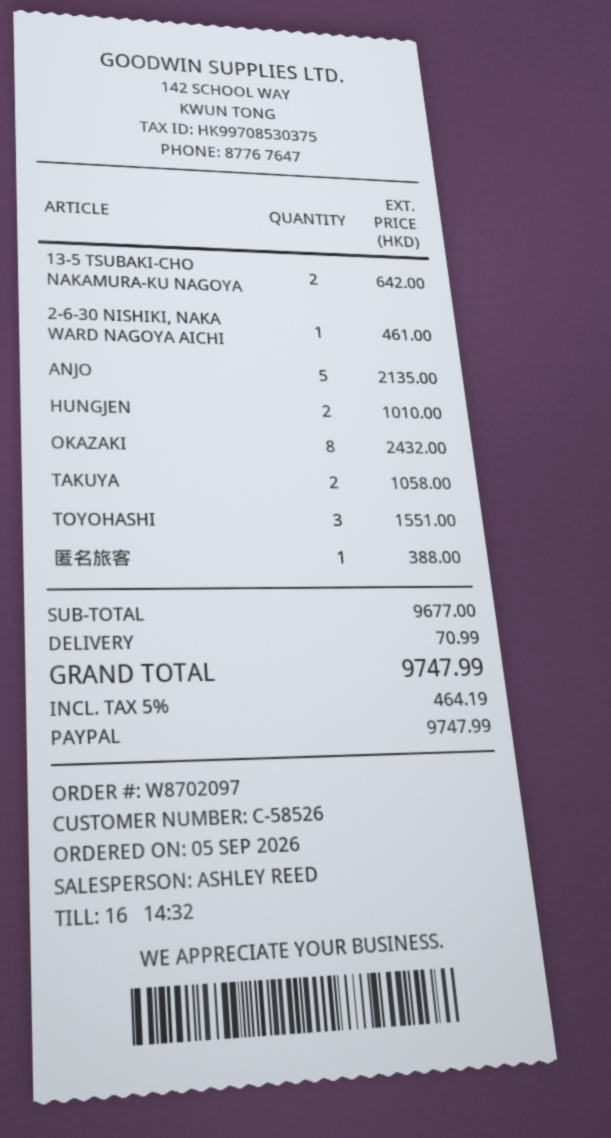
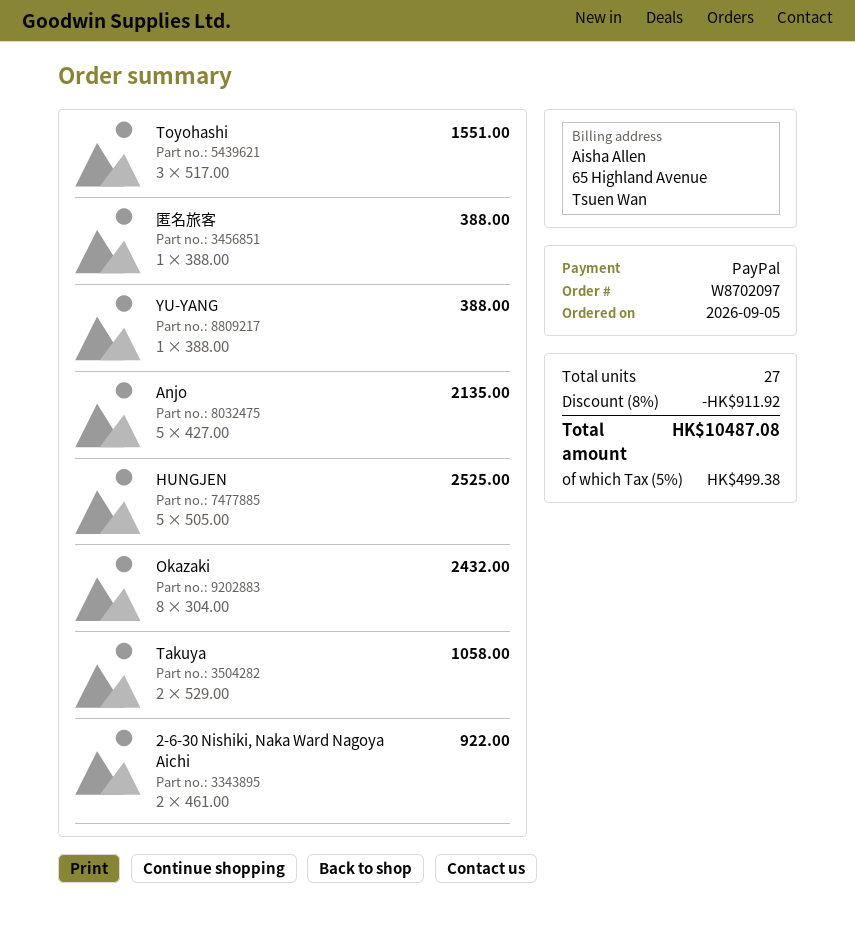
13-5 TSUBAKI-CHO NAKAMURA-KU NAGOYA: 2 for 642.00 -> none
2-6-30 NISHIKI, NAKA WARD NAGOYA AICHI: 1 for 461.00 -> 2 for 922.00
HUNGJEN: 2 for 1010.00 -> 5 for 2525.00
YU-YANG: none -> 1 for 388.00
discount: none -> 8% = 911.92
shipping: 70.99 -> none
tax: 5% = 464.19 -> 5% = 499.38
total: 9747.99 -> 10487.08

